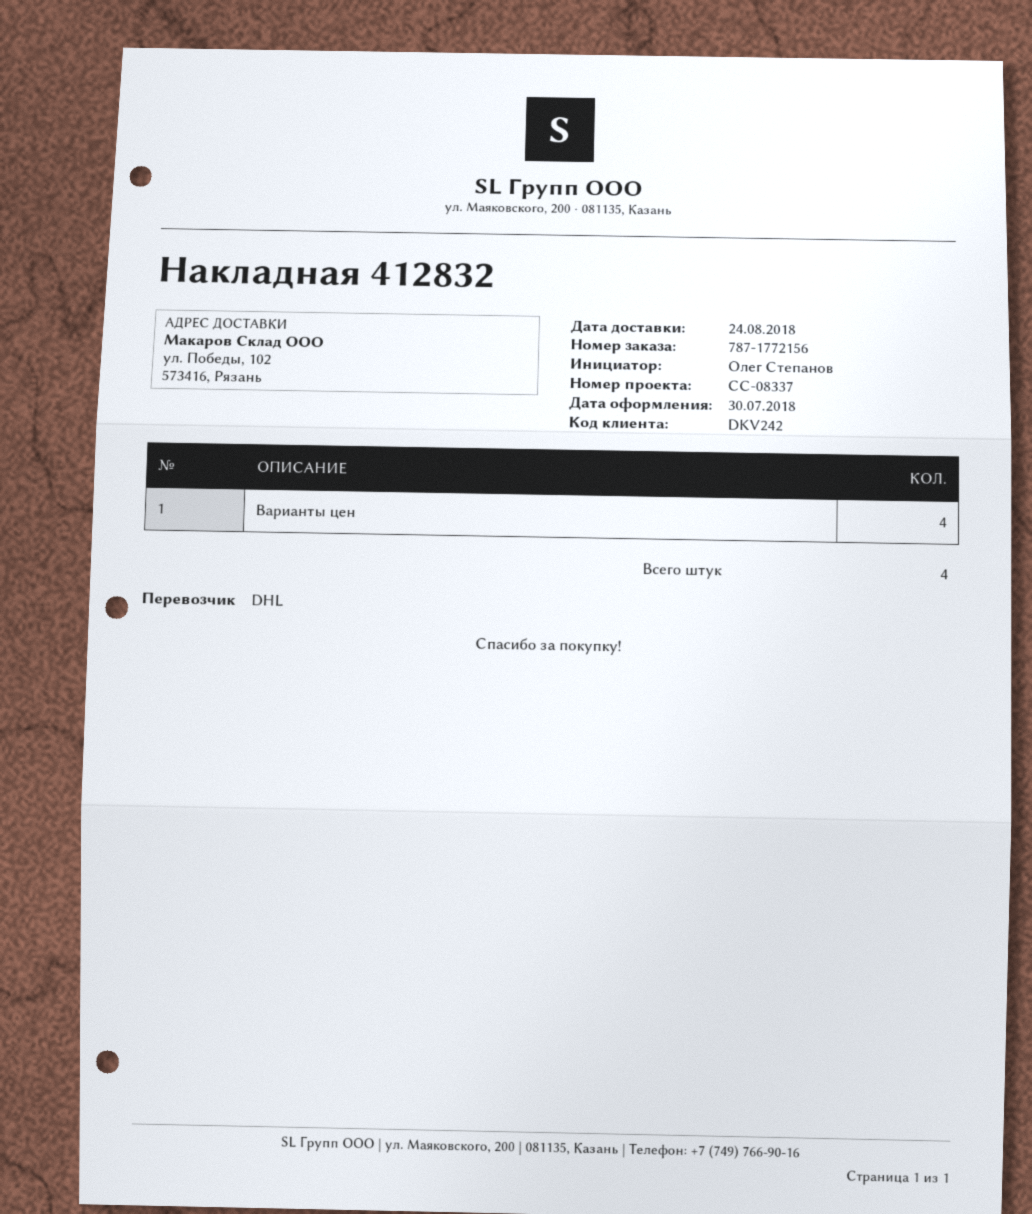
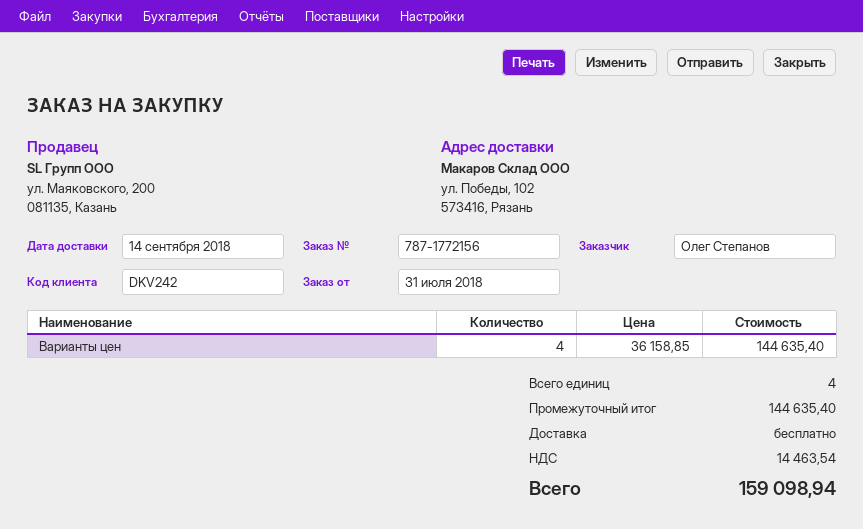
order date: 2018-07-30 -> 2018-07-31
delivery date: 2018-08-24 -> 2018-09-14

